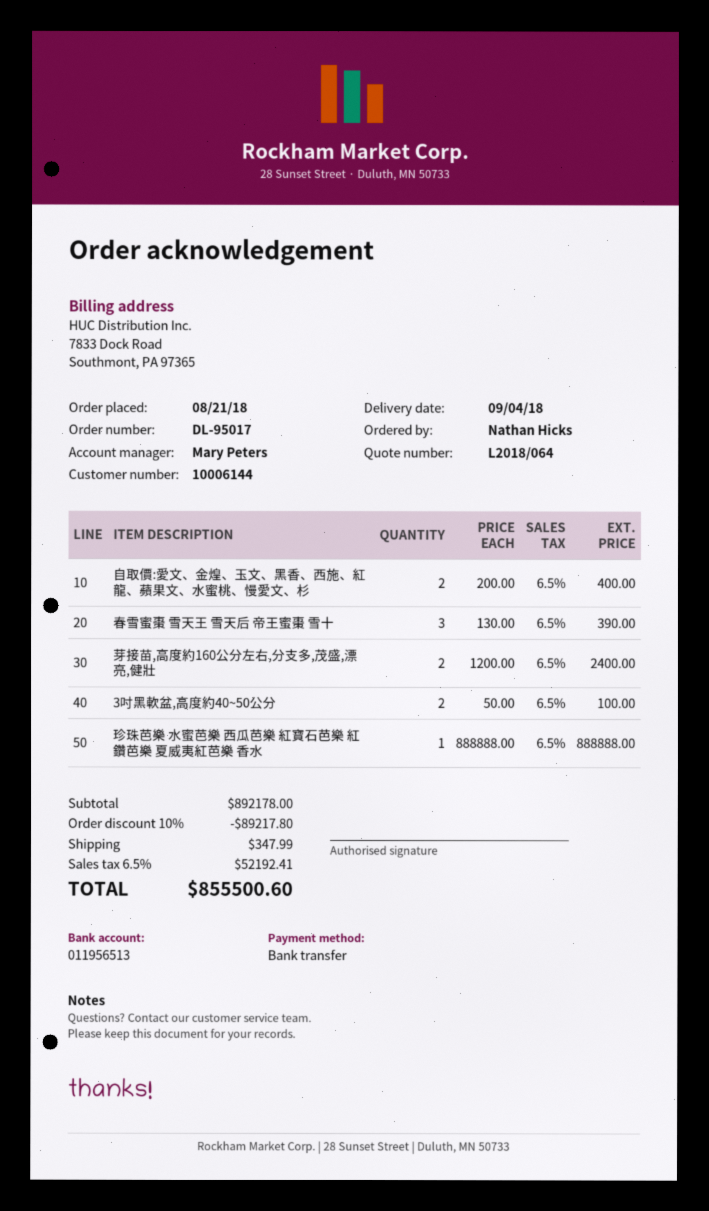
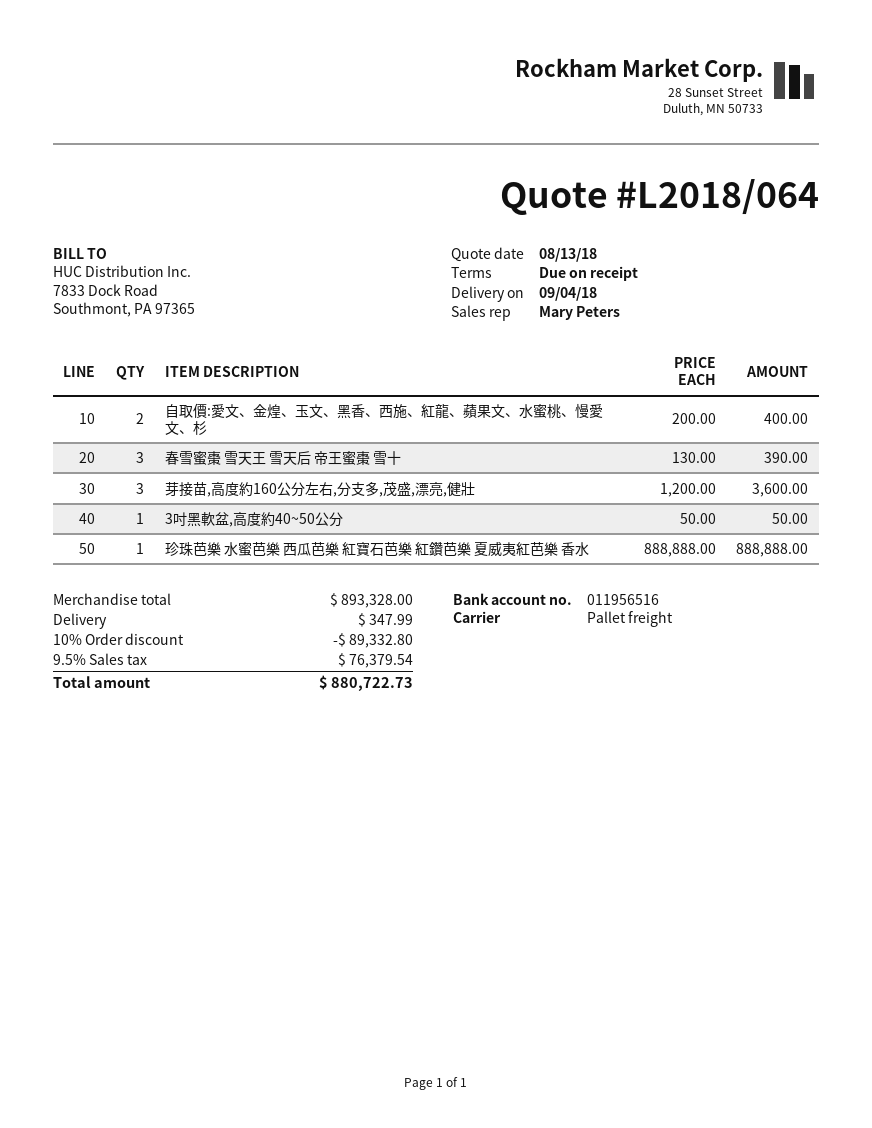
bank account: 011956513 -> 011956516
芽接苗,高度約160公分左右,分支多,茂盛,漂亮,健壯: 2 x 1200.00 = 2400.00 -> 3 x 1200.00 = 3600.00
3吋黑軟盆,高度約40~50公分: 2 x 50.00 = 100.00 -> 1 x 50.00 = 50.00
subtotal: 892178.00 -> 893328.00
discount: 10% = 89217.80 -> 10% = 89332.80
tax: 6.5% = 52192.41 -> 9.5% = 76379.54
total: 855500.60 -> 880722.73

